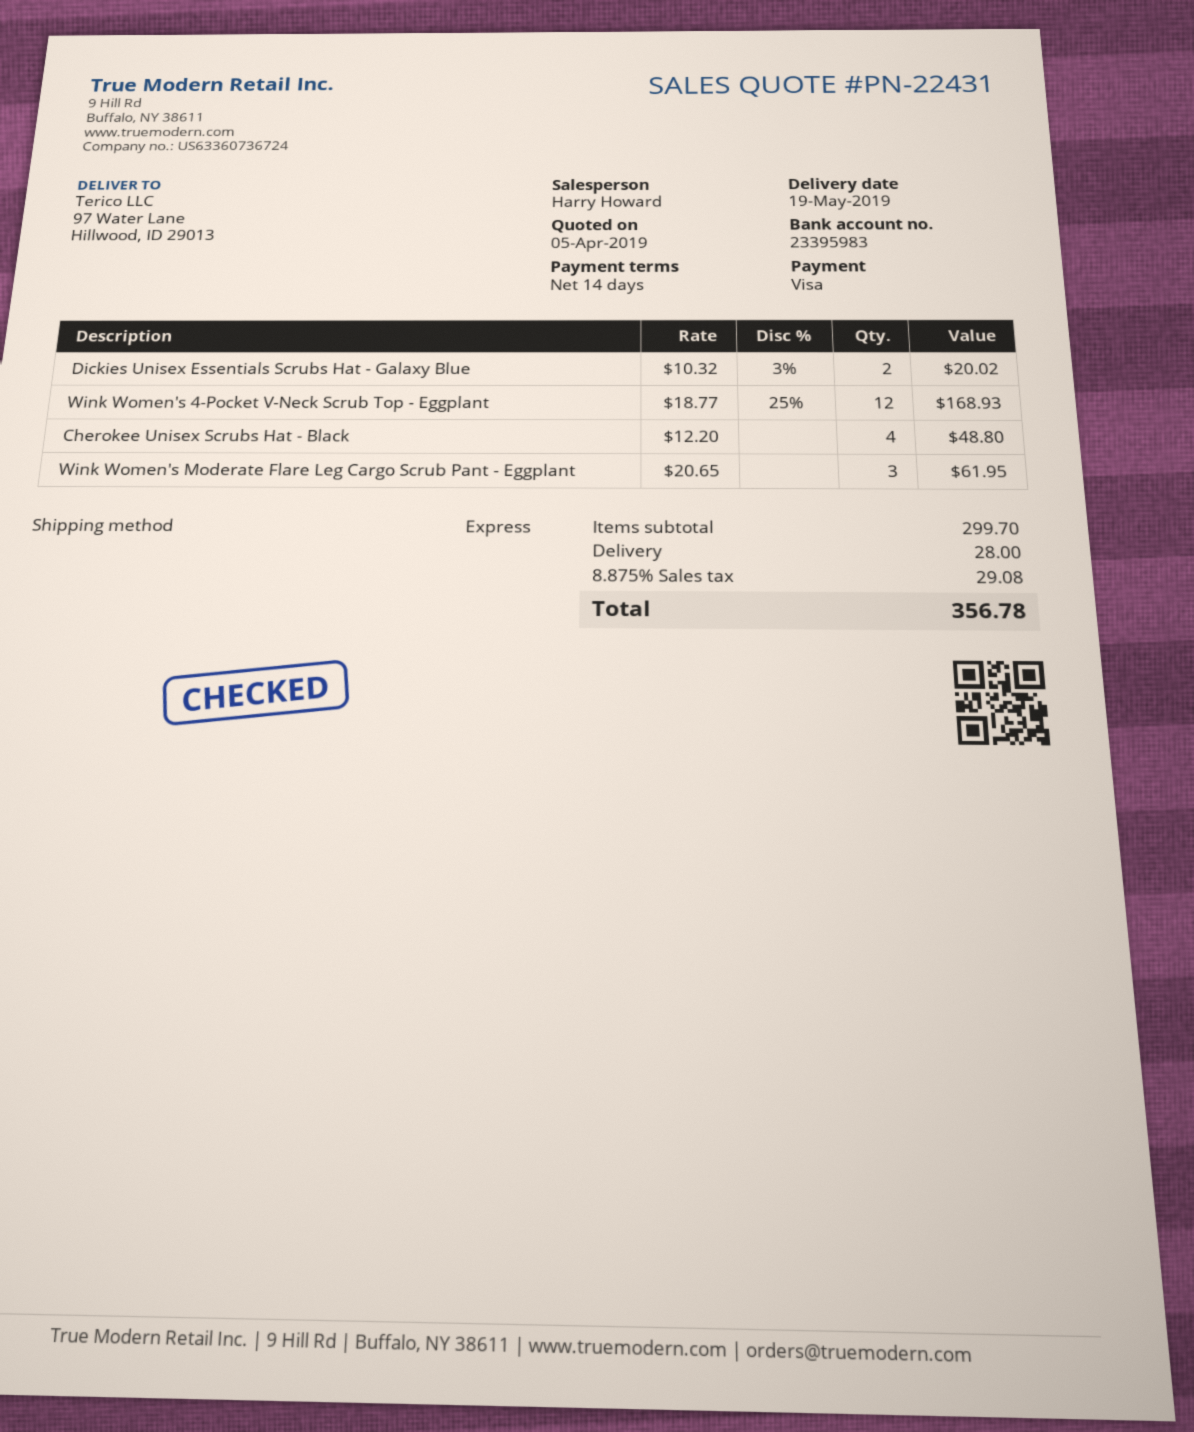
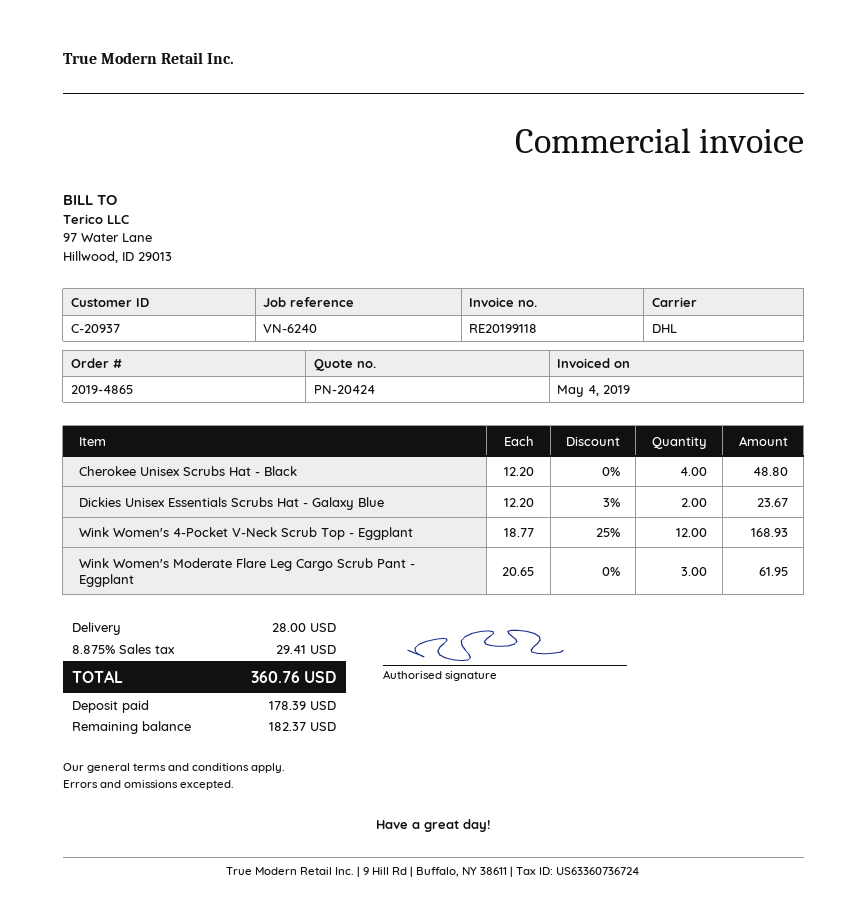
quote number: PN-22431 -> PN-20424
shipping method: express -> DHL
Dickies Unisex Essentials Scrubs Hat - Galaxy Blue: 2 x 10.32 - 3% = 20.02 -> 2 x 12.20 - 3% = 23.67
tax: 8.875% = 29.08 -> 8.875% = 29.41
total: 356.78 -> 360.76

